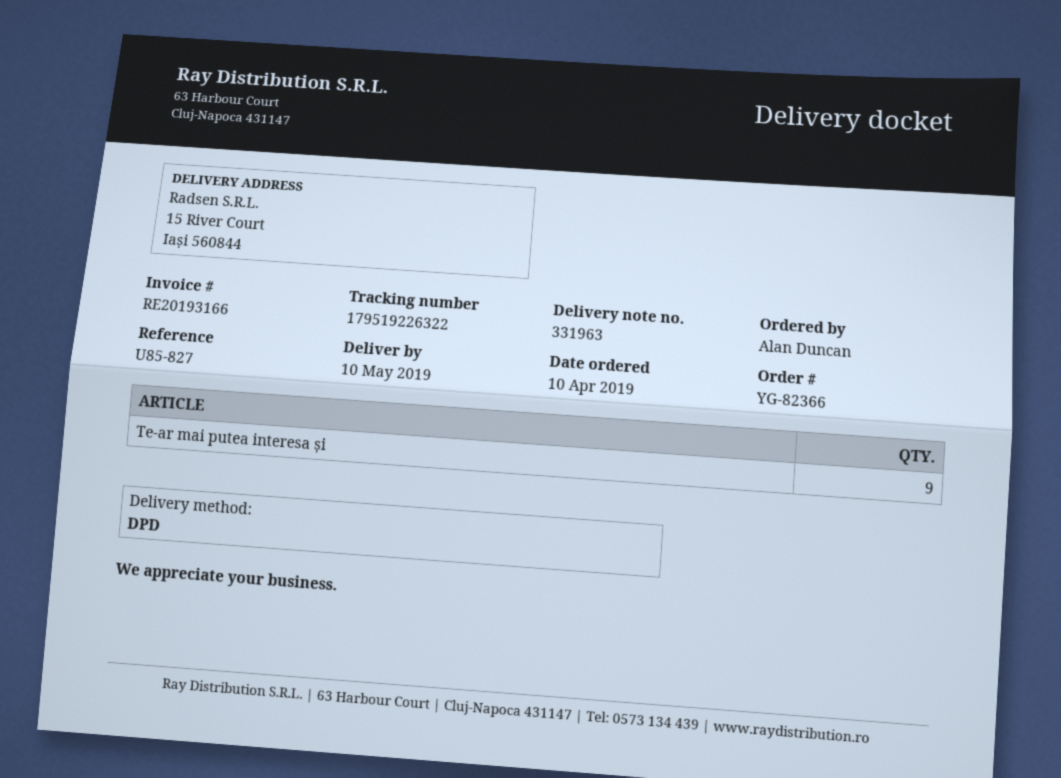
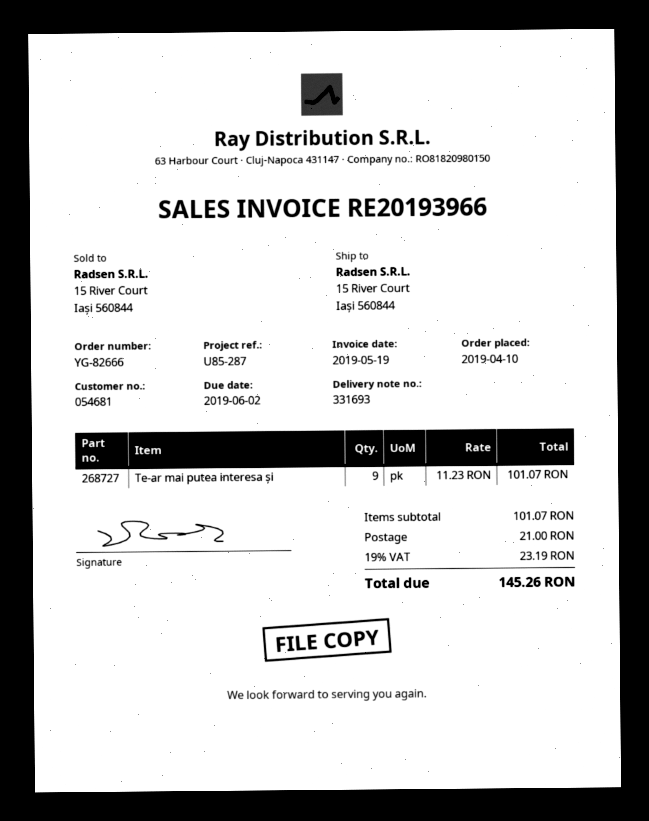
order number: YG-82366 -> YG-82666
delivery note number: 331963 -> 331693
invoice number: RE20193166 -> RE20193966
reference: U85-827 -> U85-287

